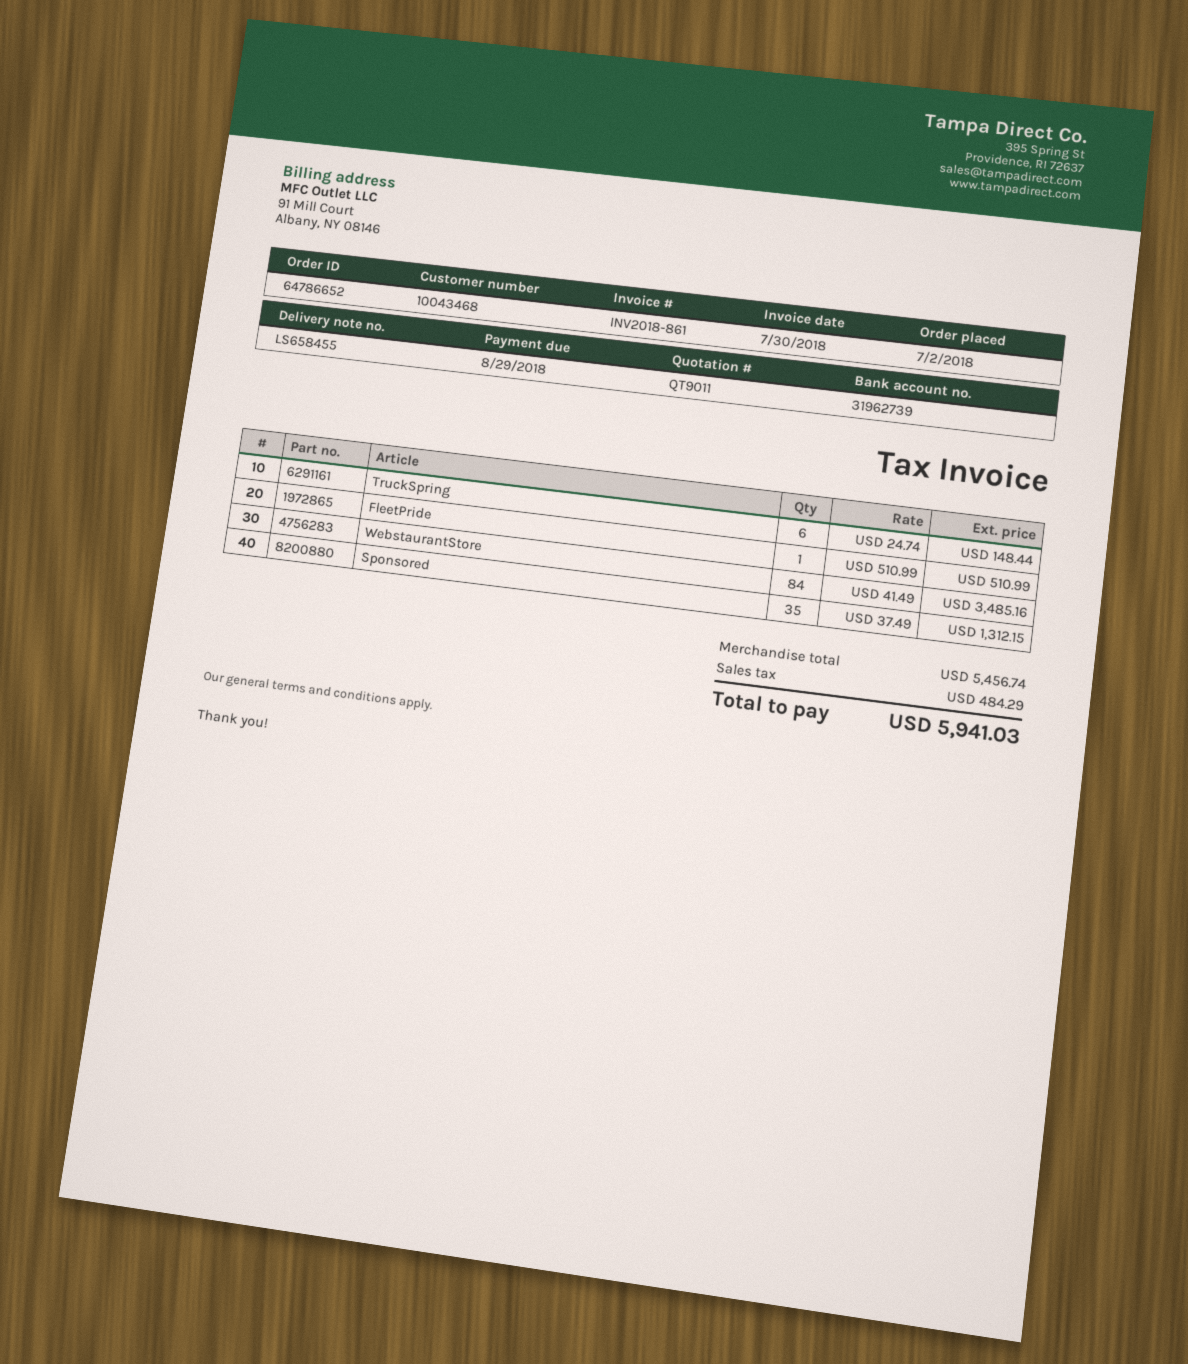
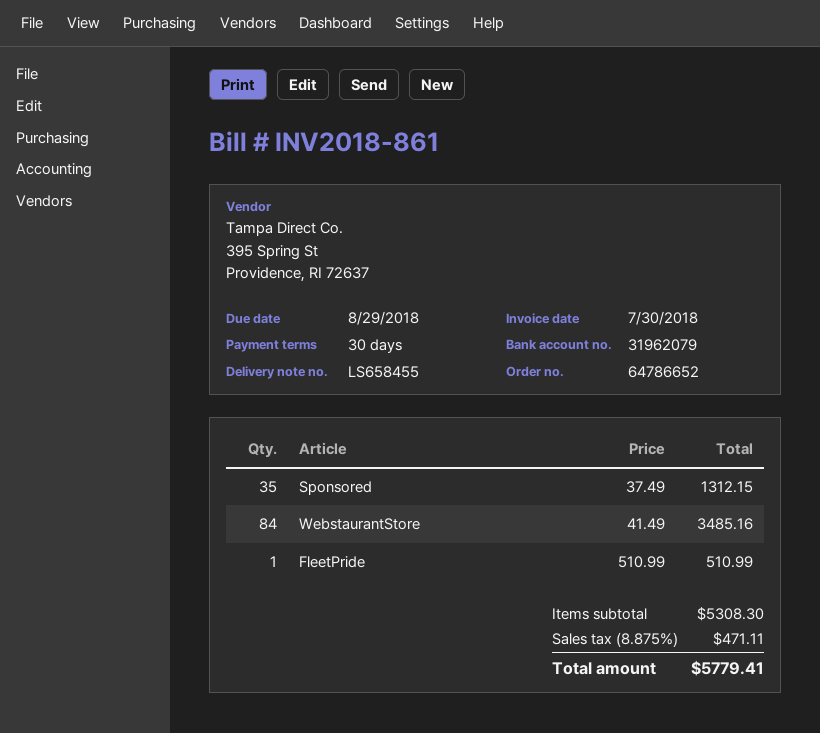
bank account: 31962739 -> 31962079
TruckSpring: 6 x 24.74 = 148.44 -> none
subtotal: 5456.74 -> 5308.30
tax: 484.29 -> 471.11
total: 5941.03 -> 5779.41

